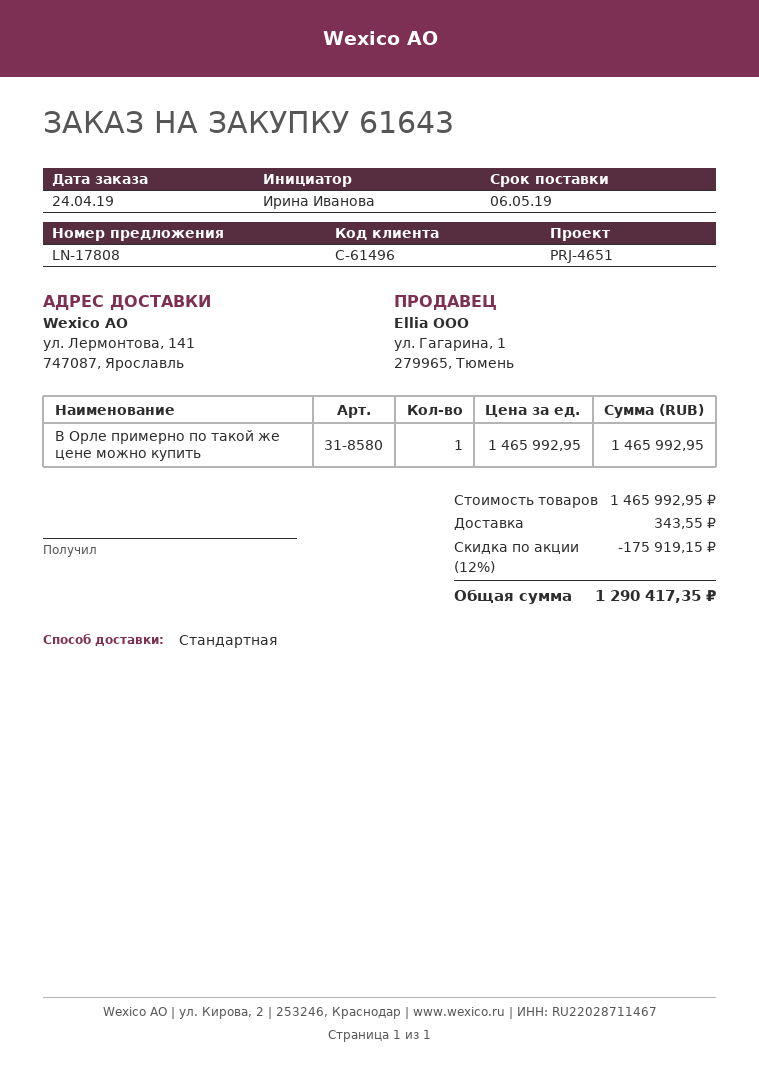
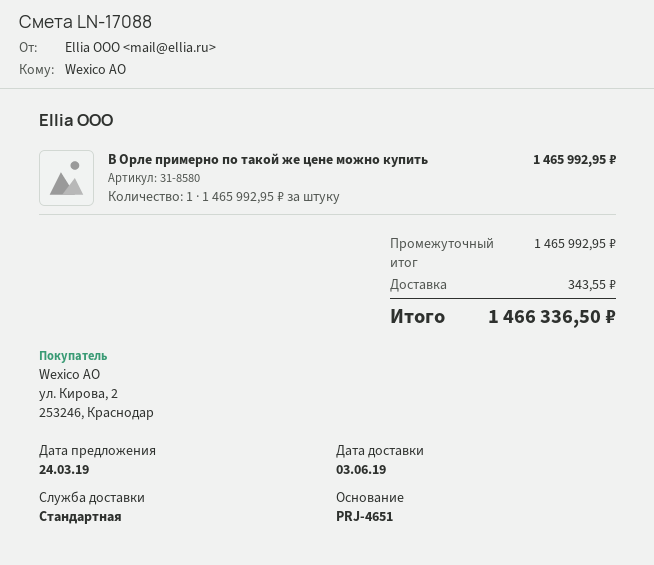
quote number: LN-17808 -> LN-17088
delivery date: 2019-05-06 -> 2019-06-03
discount: 12% = 175919.15 -> none
total: 1290417.35 -> 1466336.50

